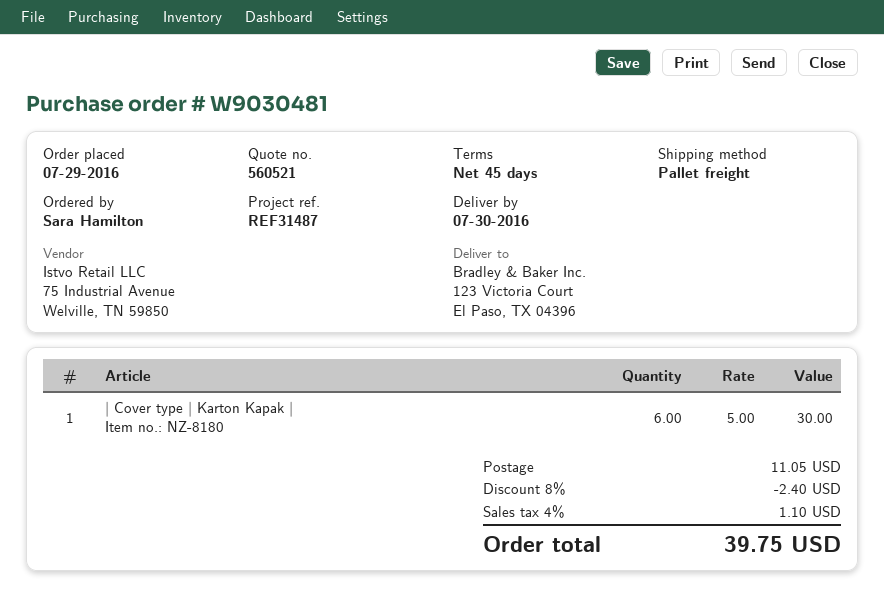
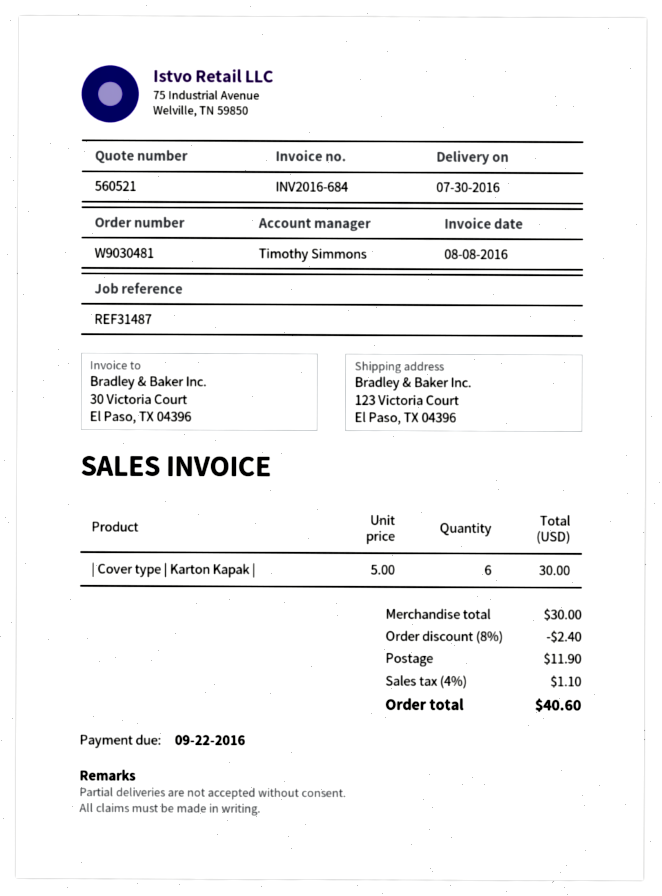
shipping: 11.05 -> 11.90
total: 39.75 -> 40.60

